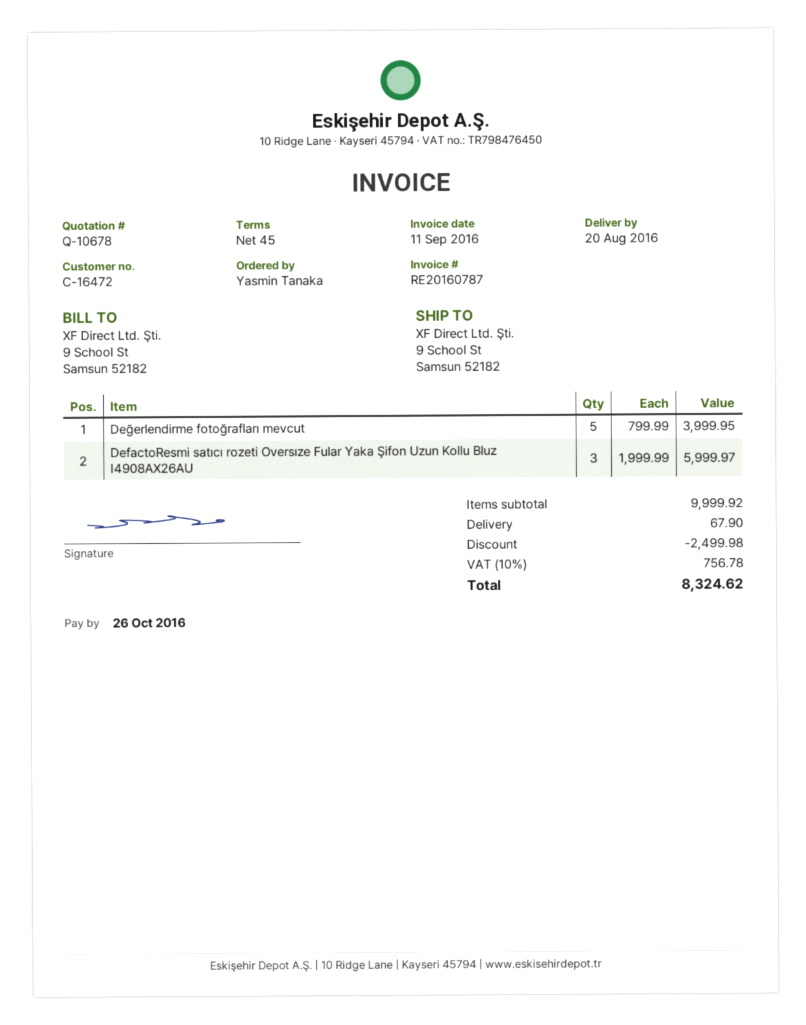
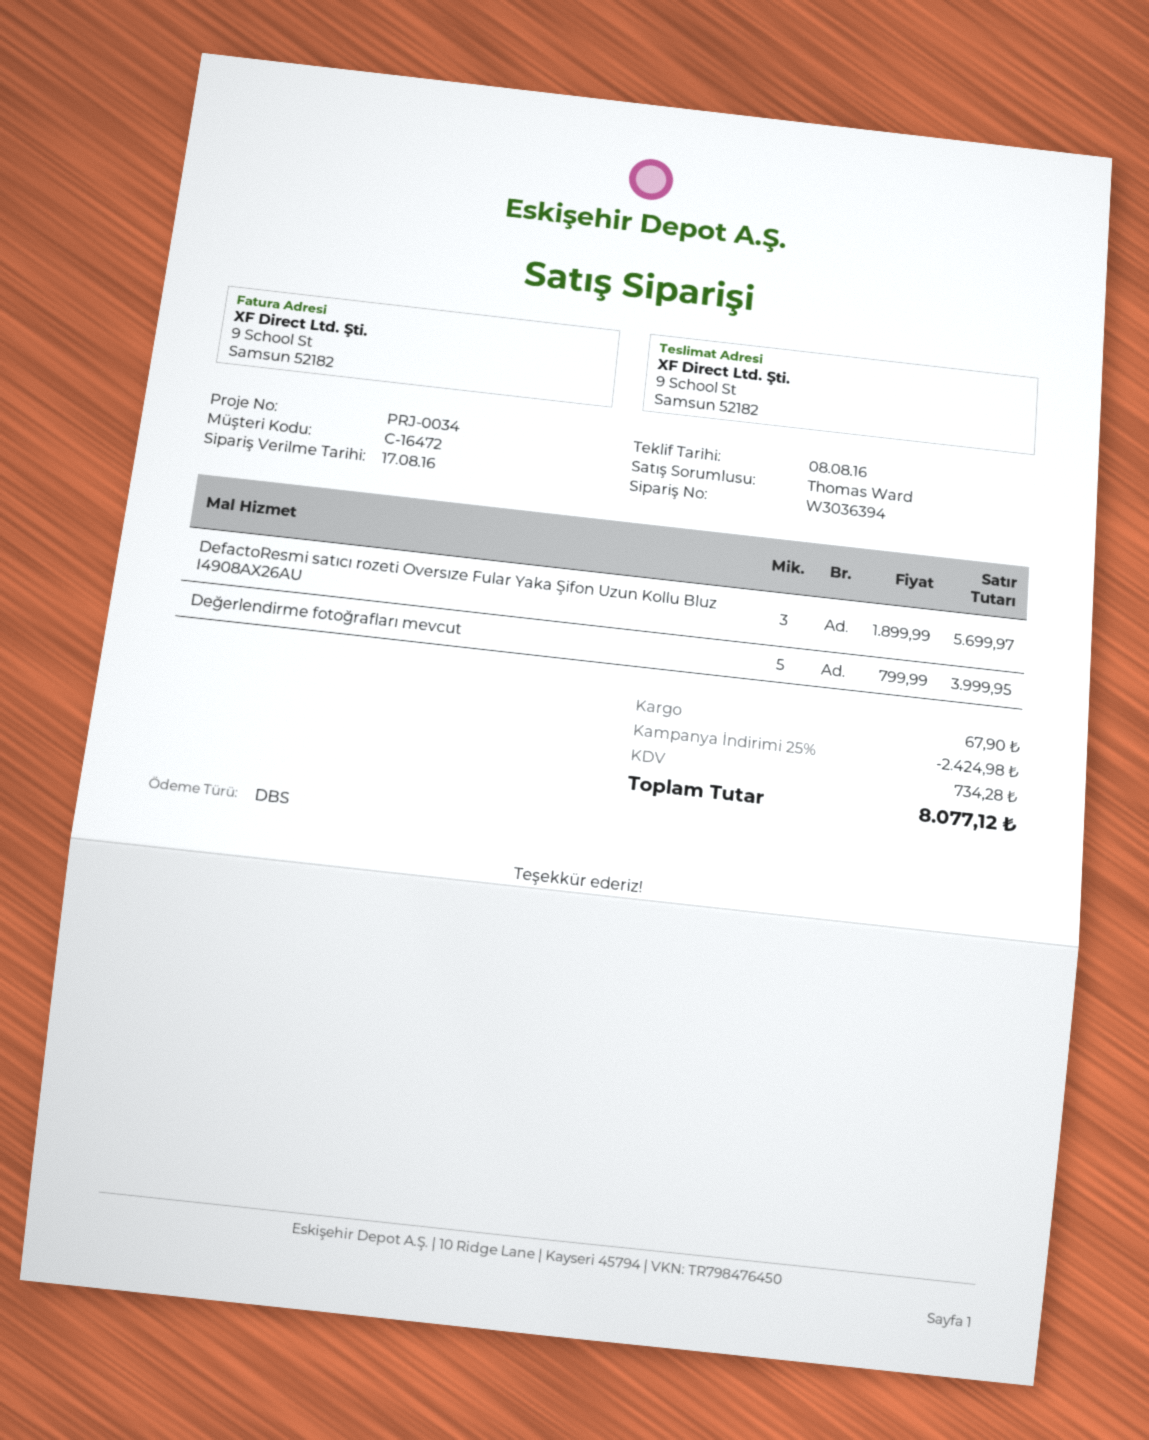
DefactoResmi satıcı rozeti Oversıze Fular Yaka Şifon Uzun Kollu Bluz I4908AX26AU: 3 x 1999.99 = 5999.97 -> 3 x 1899.99 = 5699.97
discount: 2499.98 -> 2424.98
tax: 756.78 -> 734.28
total: 8324.62 -> 8077.12

